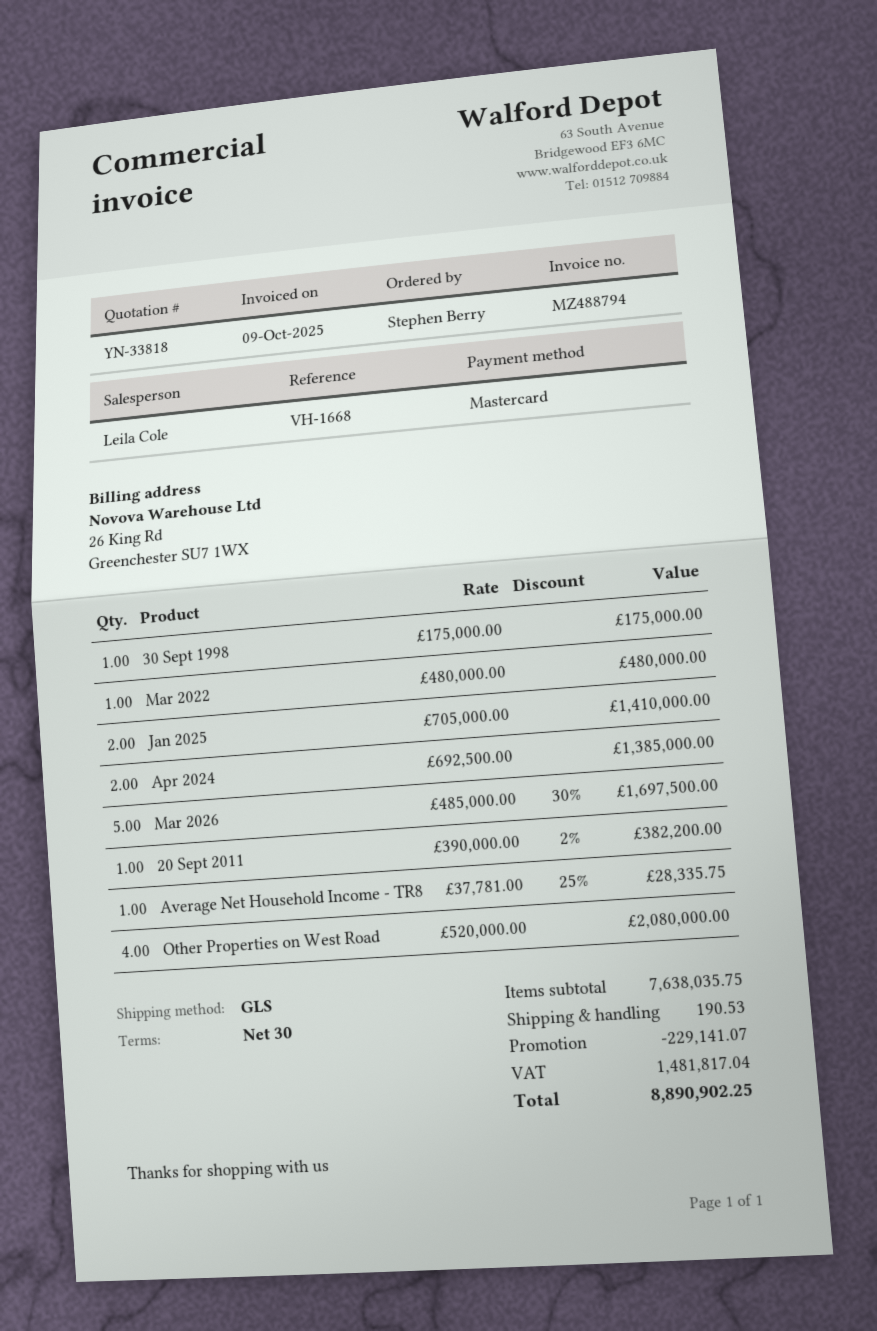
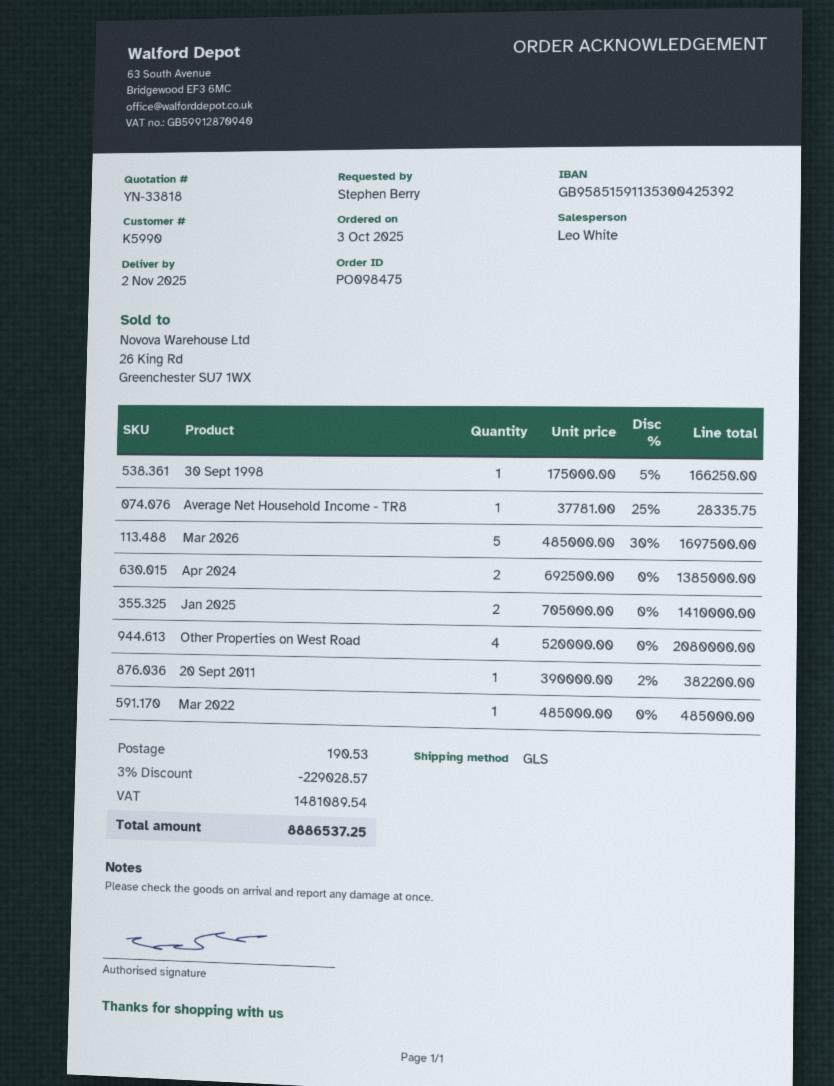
sales rep: Leila Cole -> Leo White
30 Sept 1998: 1 x 175000.00 = 175000.00 -> 1 x 175000.00 - 5% = 166250.00
Mar 2022: 1 x 480000.00 = 480000.00 -> 1 x 485000.00 = 485000.00
discount: 229141.07 -> 229028.57
tax: 1481817.04 -> 1481089.54
total: 8890902.25 -> 8886537.25

